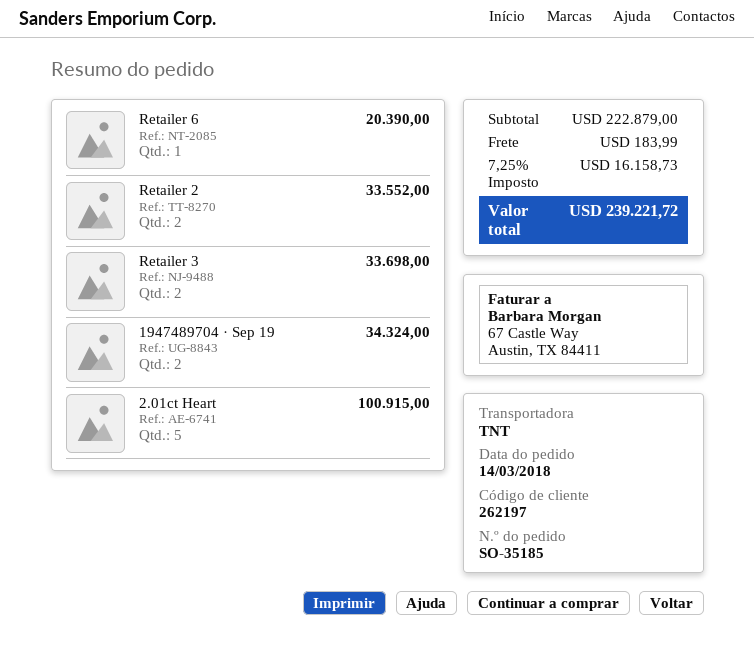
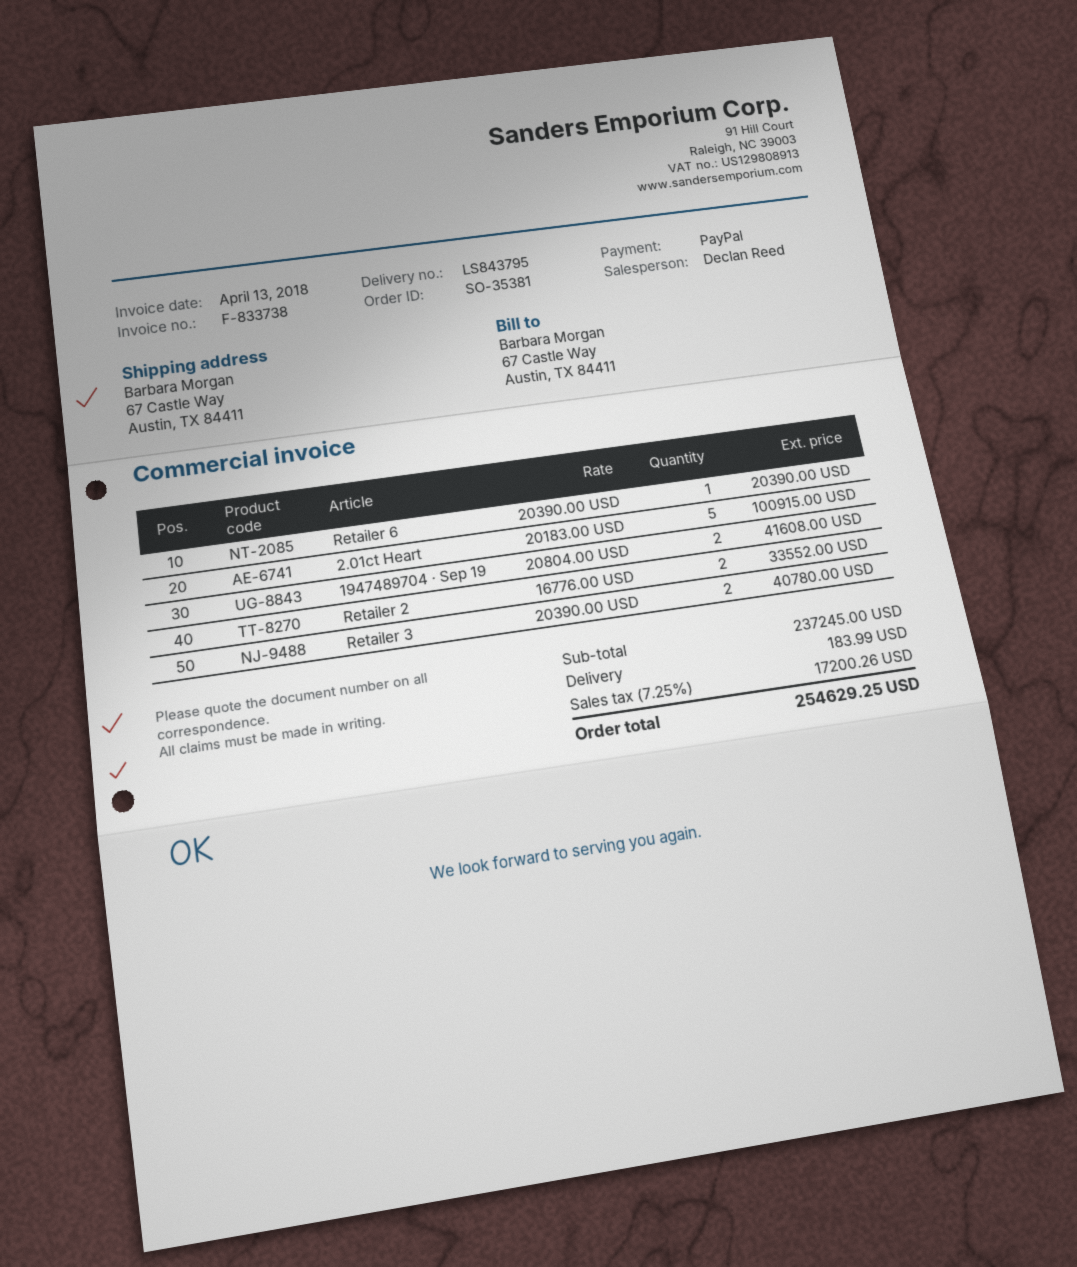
order number: SO-35185 -> SO-35381
Retailer 3: 2 for 33698.00 -> 2 for 40780.00
1947489704 · Sep 19: 2 for 34324.00 -> 2 for 41608.00
subtotal: 222879.00 -> 237245.00
tax: 7.25% = 16158.73 -> 7.25% = 17200.26
total: 239221.72 -> 254629.25

